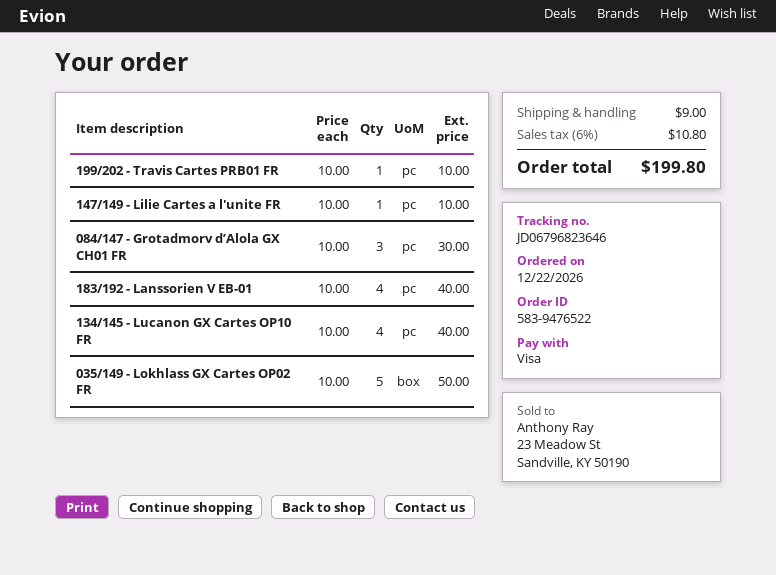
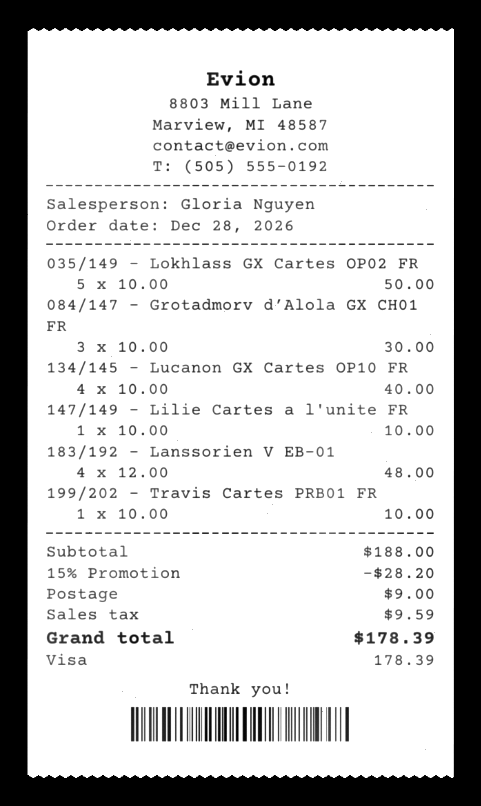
order date: 2026-12-22 -> 2026-12-28
183/192 - Lanssorien V EB-01: 4 x 10.00 = 40.00 -> 4 x 12.00 = 48.00
discount: none -> 15% = 28.20
tax: 10.80 -> 9.59
total: 199.80 -> 178.39

